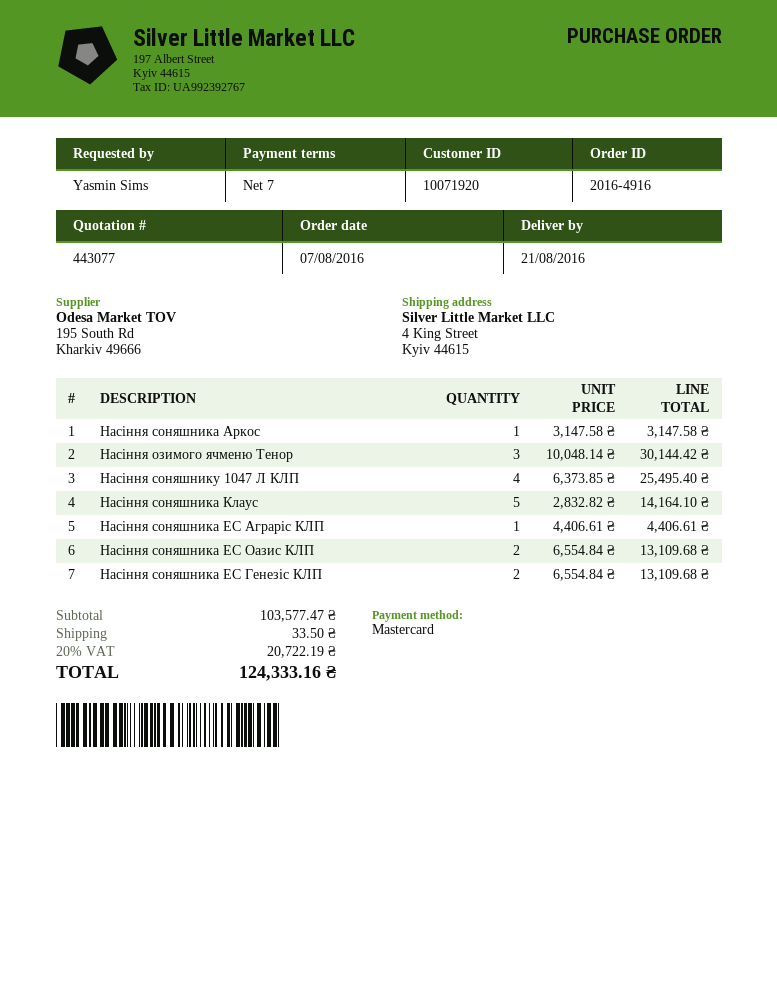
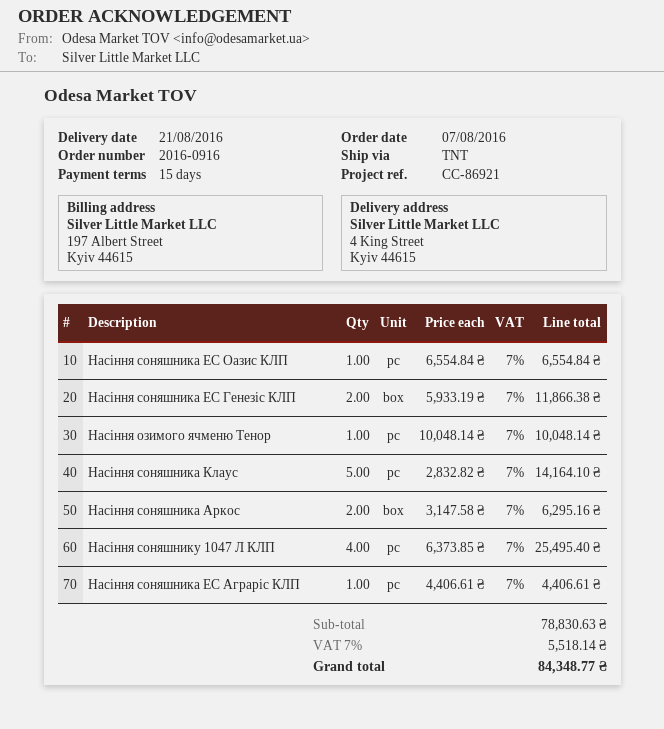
order number: 2016-4916 -> 2016-0916
payment terms: 7 days -> 15 days
Насіння соняшника Аркос: 1 x 3147.58 = 3147.58 -> 2 x 3147.58 = 6295.16
Насіння озимого ячменю Тенор: 3 x 10048.14 = 30144.42 -> 1 x 10048.14 = 10048.14
Насіння соняшника ЕС Оазис КЛП: 2 x 6554.84 = 13109.68 -> 1 x 6554.84 = 6554.84
Насіння соняшника ЕС Генезіс КЛП: 2 x 6554.84 = 13109.68 -> 2 x 5933.19 = 11866.38
subtotal: 103577.47 -> 78830.63
shipping: 33.50 -> none
tax: 20% = 20722.19 -> 7% = 5518.14
total: 124333.16 -> 84348.77

